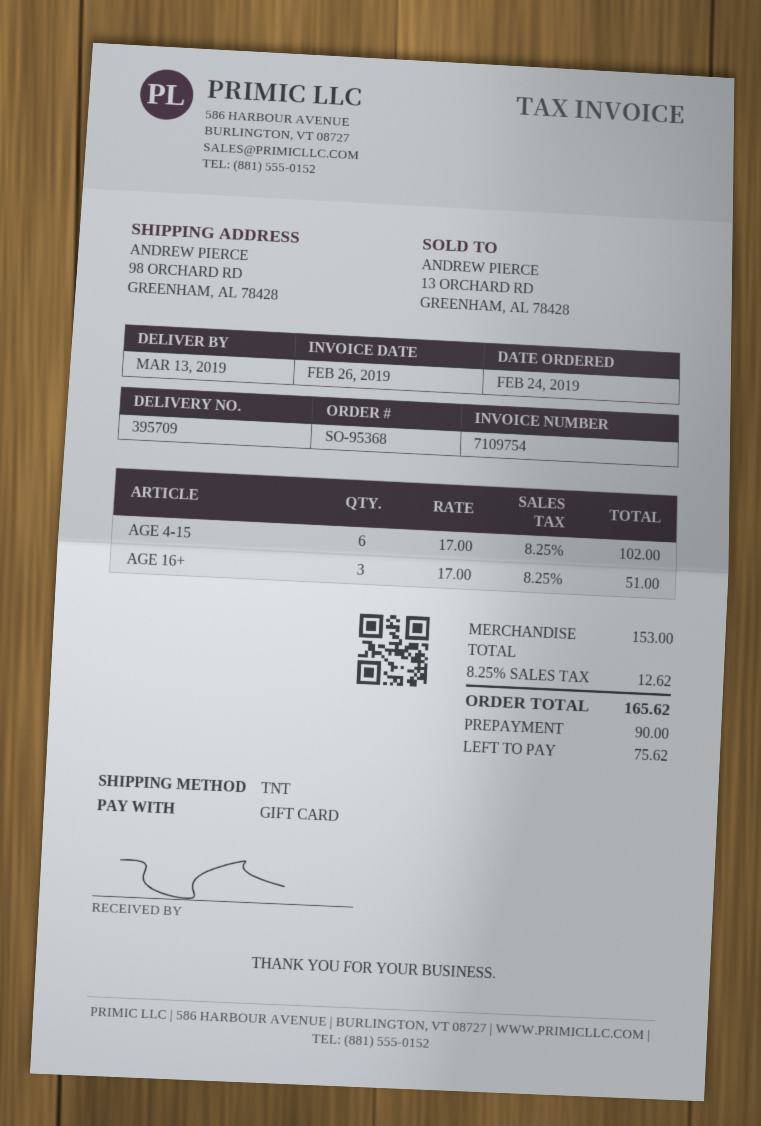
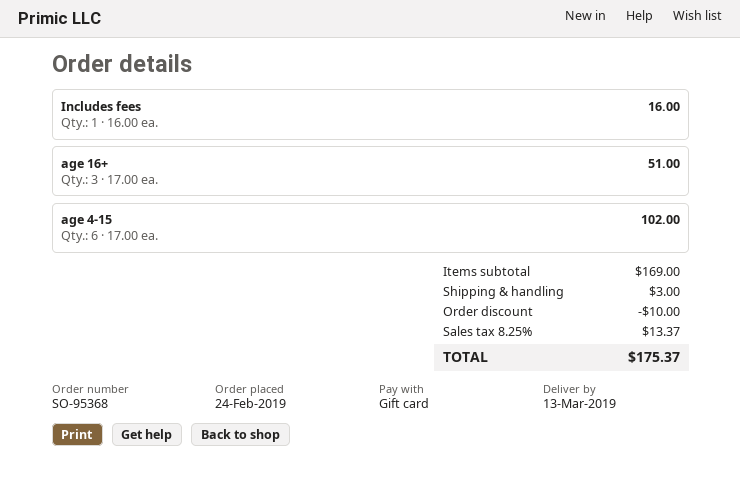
Includes fees: none -> 1 x 16.00 = 16.00
subtotal: 153.00 -> 169.00
discount: none -> 10.00
shipping: none -> 3.00
tax: 8.25% = 12.62 -> 8.25% = 13.37
total: 165.62 -> 175.37

